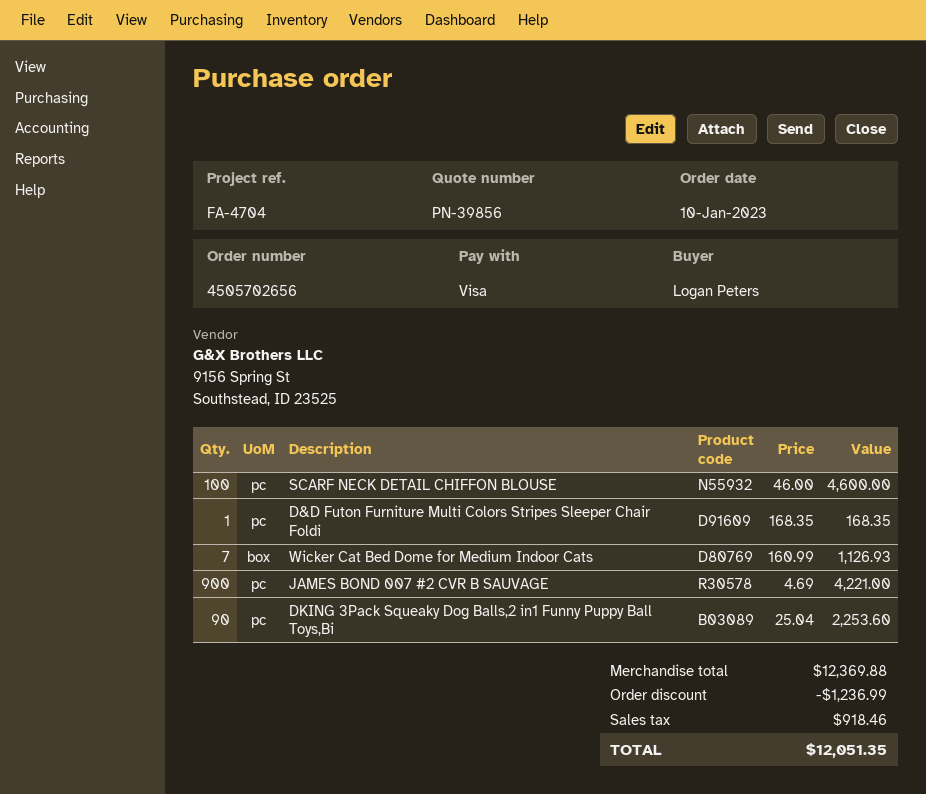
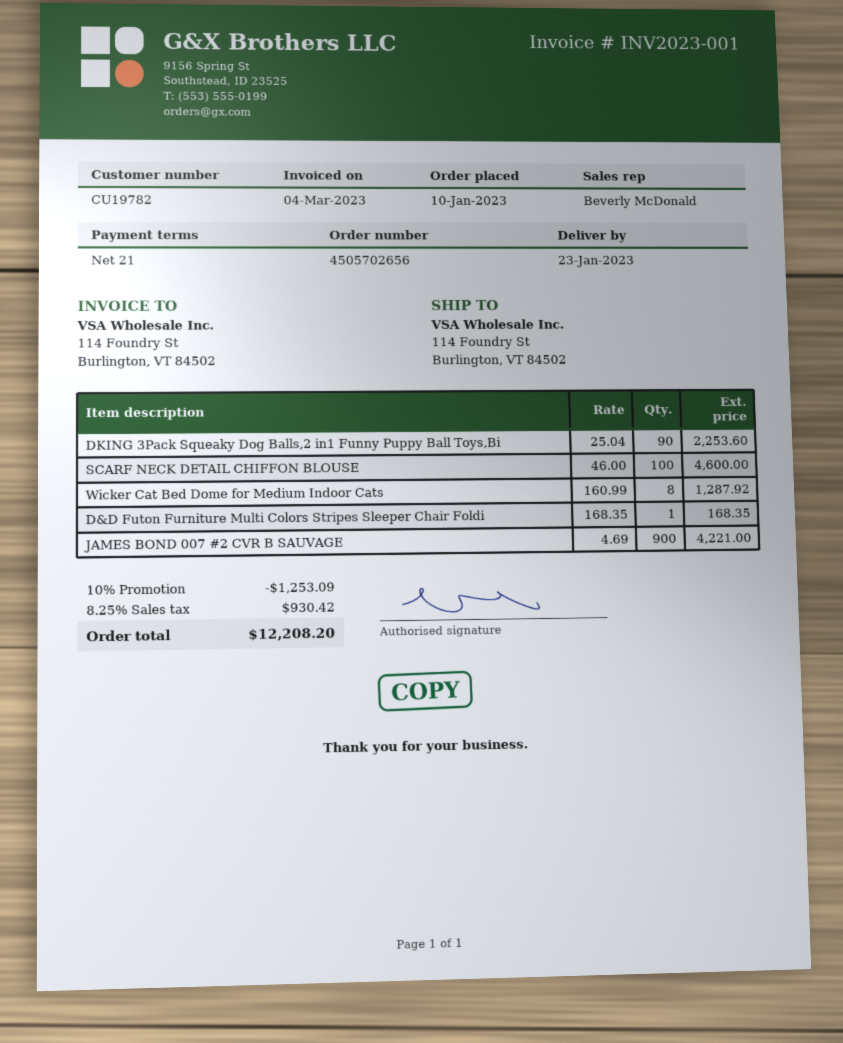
Wicker Cat Bed Dome for Medium Indoor Cats: 7 x 160.99 = 1126.93 -> 8 x 160.99 = 1287.92
discount: 1236.99 -> 1253.09
tax: 918.46 -> 930.42
total: 12051.35 -> 12208.20

